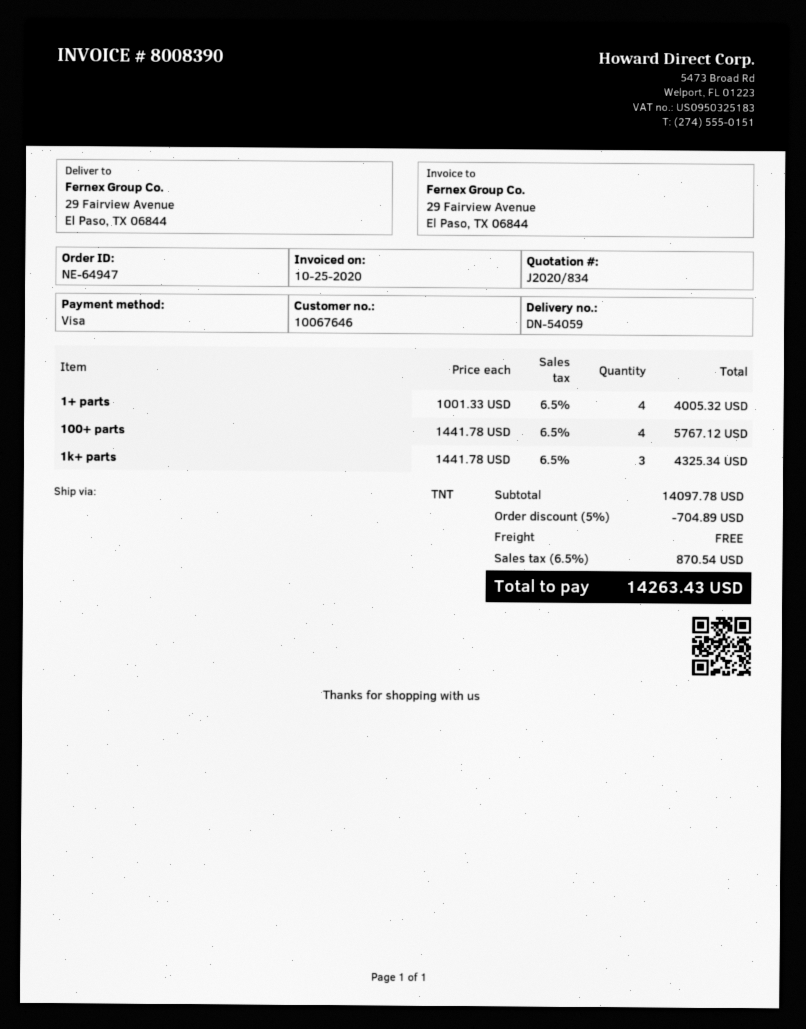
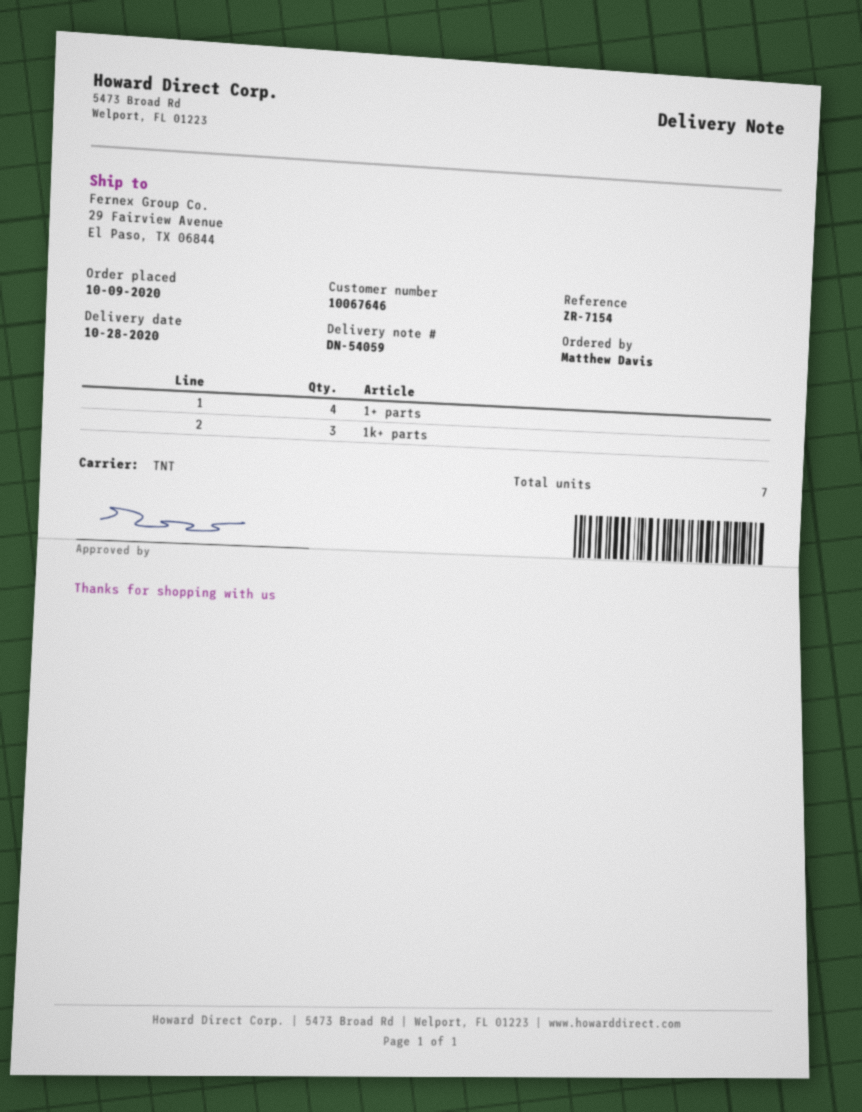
100+ parts: 4 -> none

